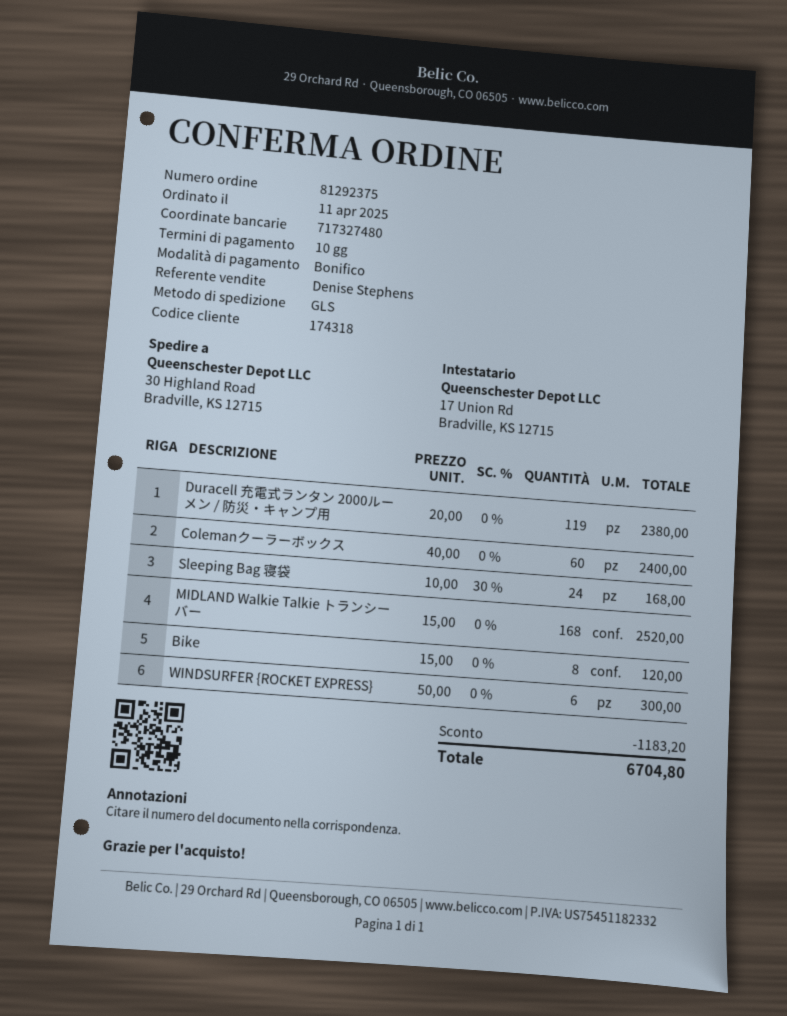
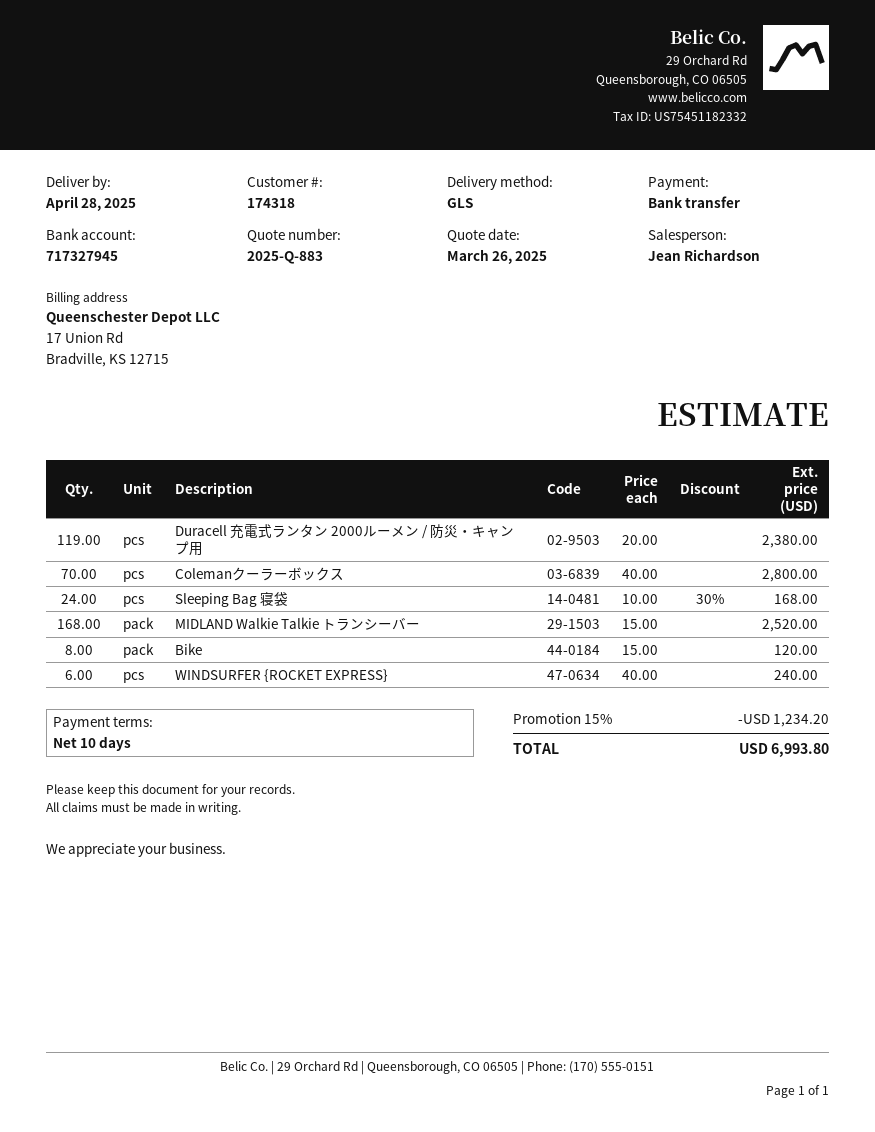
sales rep: Denise Stephens -> Jean Richardson
bank account: 717327480 -> 717327945
Colemanクーラーボックス: 60 x 40.00 = 2400.00 -> 70 x 40.00 = 2800.00
WINDSURFER {ROCKET EXPRESS}: 6 x 50.00 = 300.00 -> 6 x 40.00 = 240.00
discount: 1183.20 -> 1234.20
total: 6704.80 -> 6993.80

